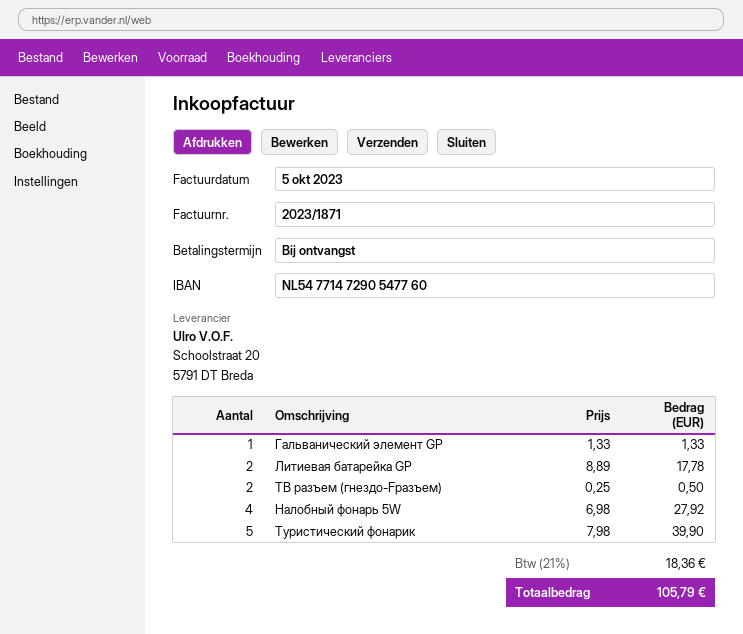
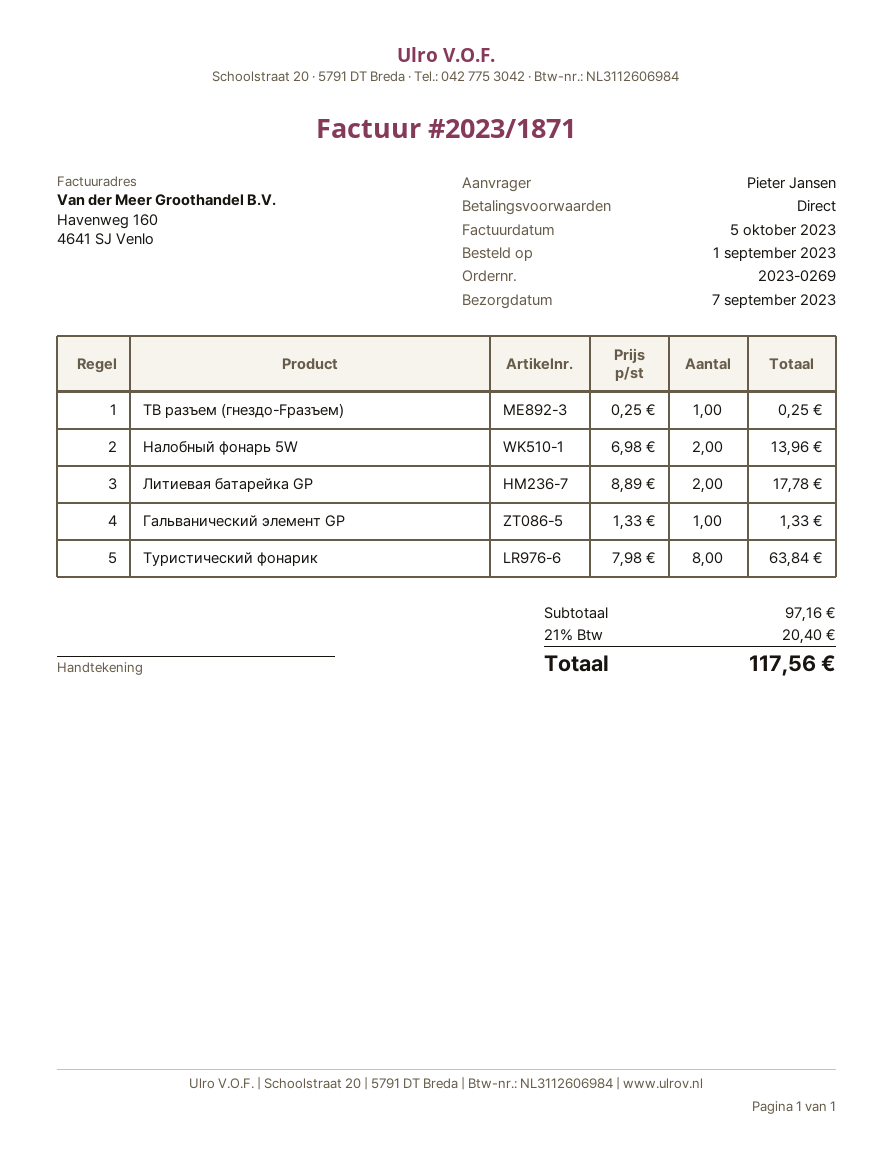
ТВ разъем (гнездо-Fразъем): 2 x 0.25 = 0.50 -> 1 x 0.25 = 0.25
Налобный фонарь 5W: 4 x 6.98 = 27.92 -> 2 x 6.98 = 13.96
Туристический фонарик: 5 x 7.98 = 39.90 -> 8 x 7.98 = 63.84
tax: 21% = 18.36 -> 21% = 20.40
total: 105.79 -> 117.56

